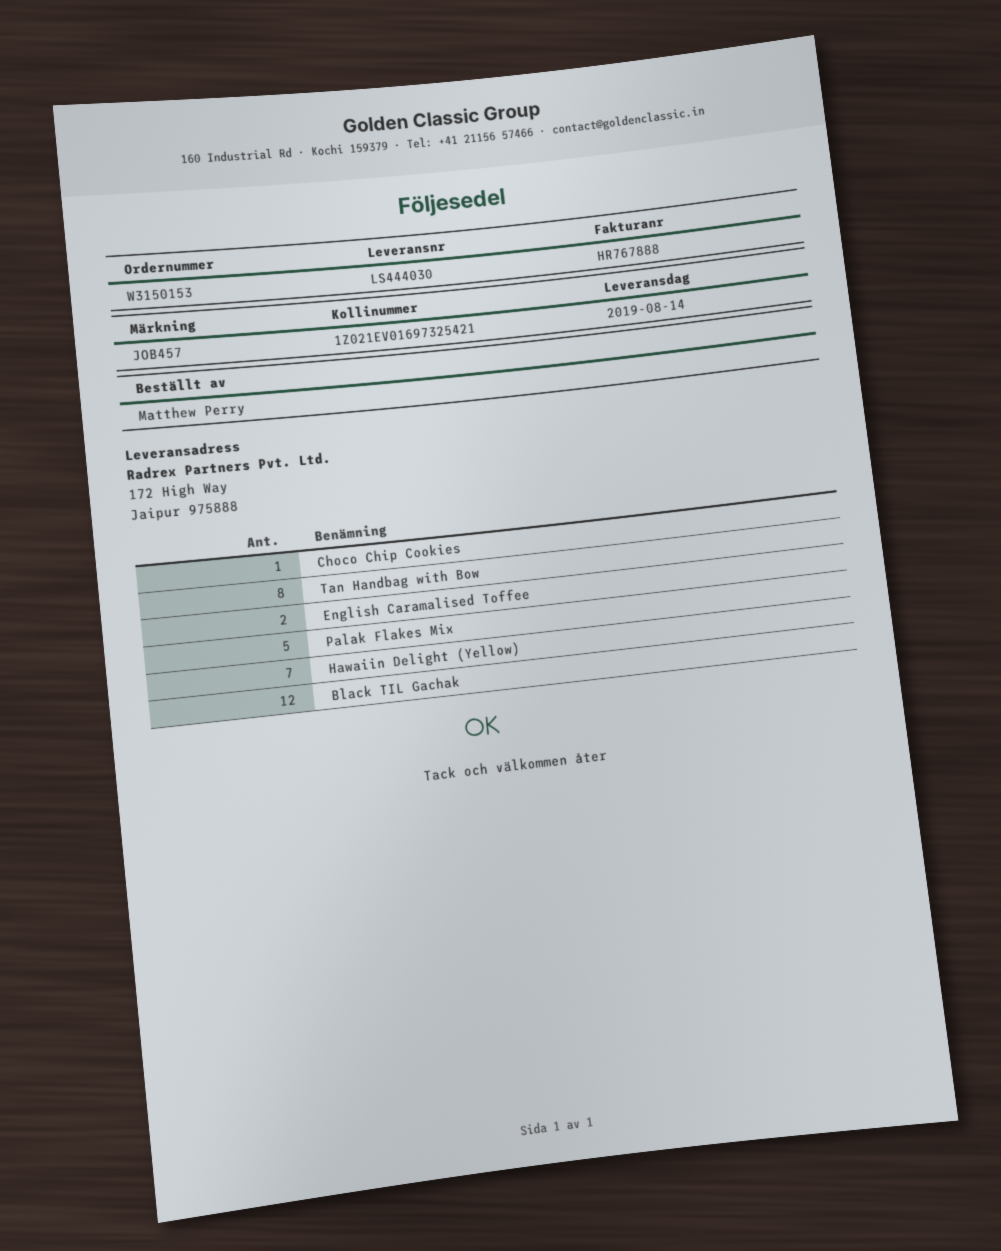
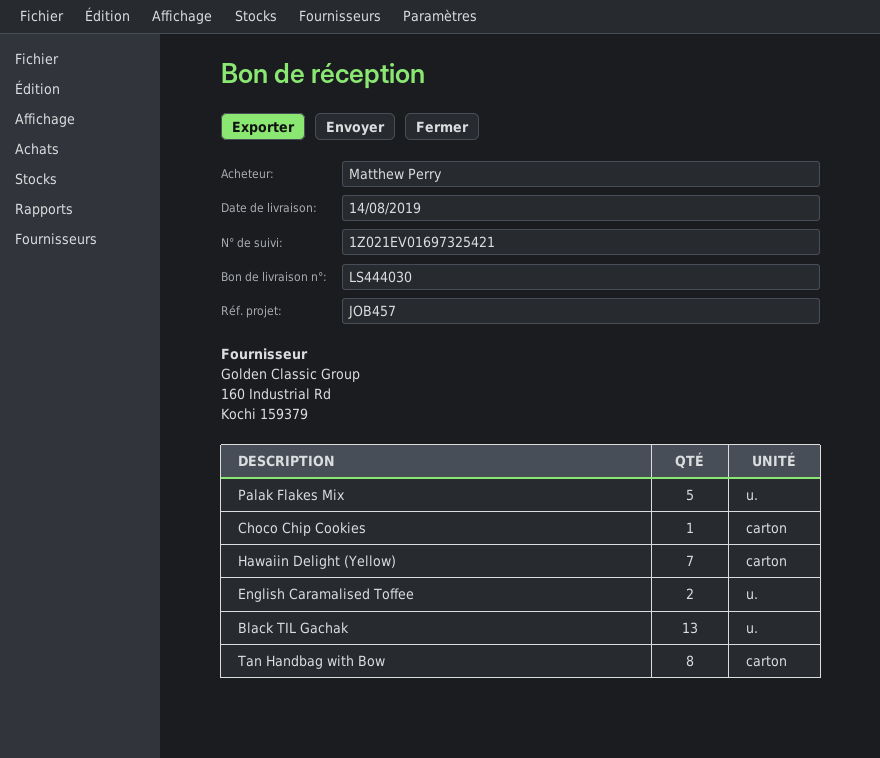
Black TIL Gachak: 12 -> 13

